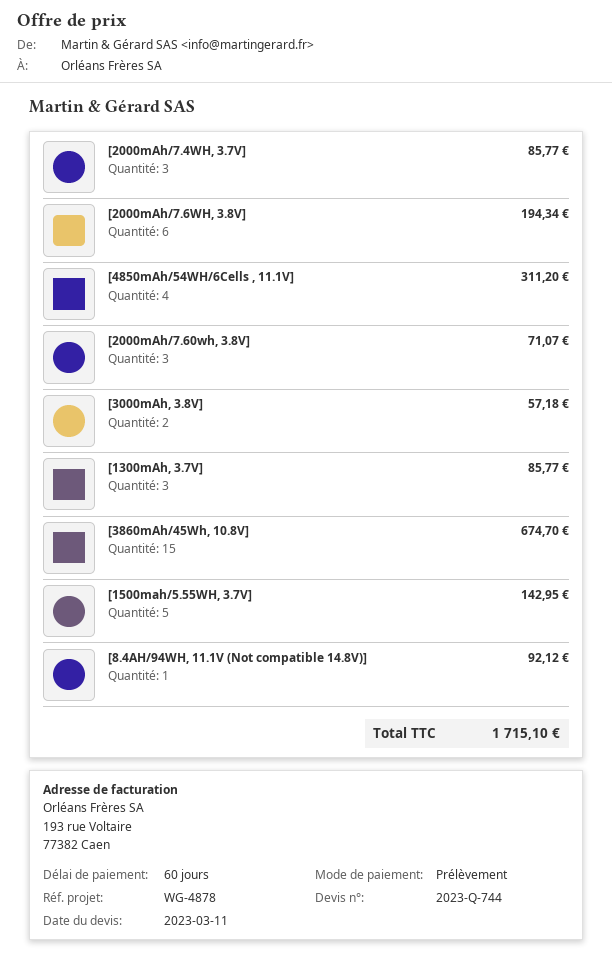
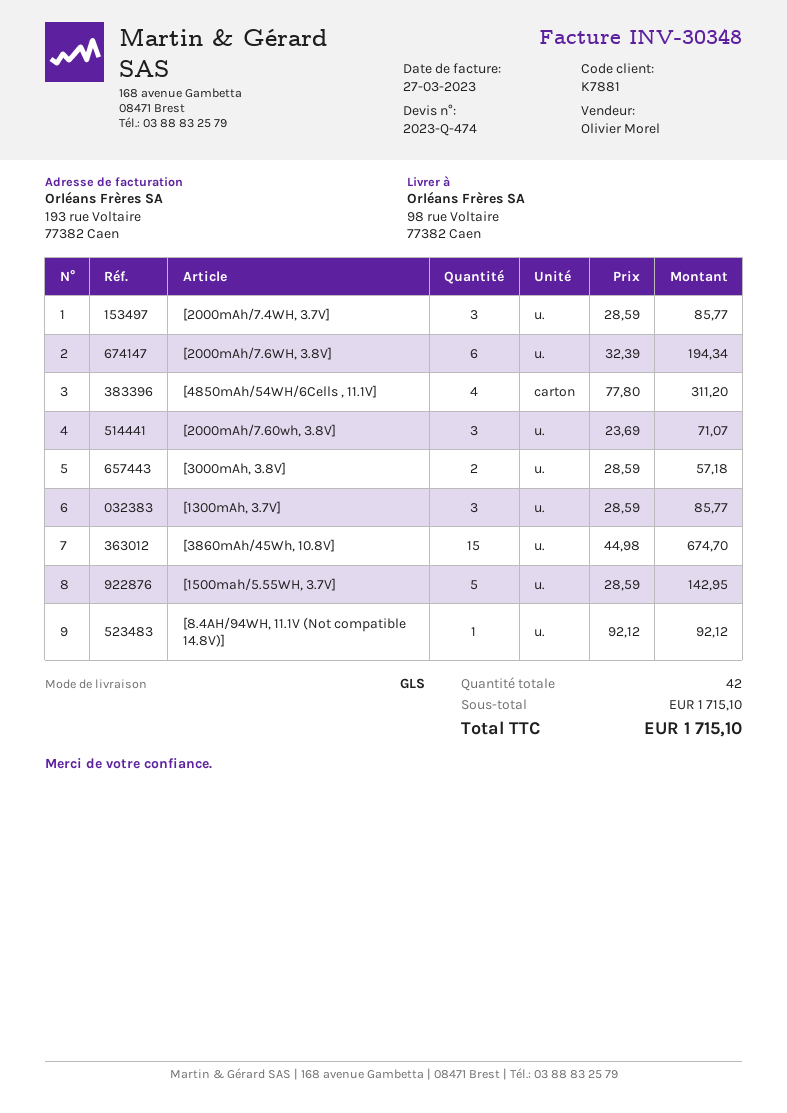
quote number: 2023-Q-744 -> 2023-Q-474

